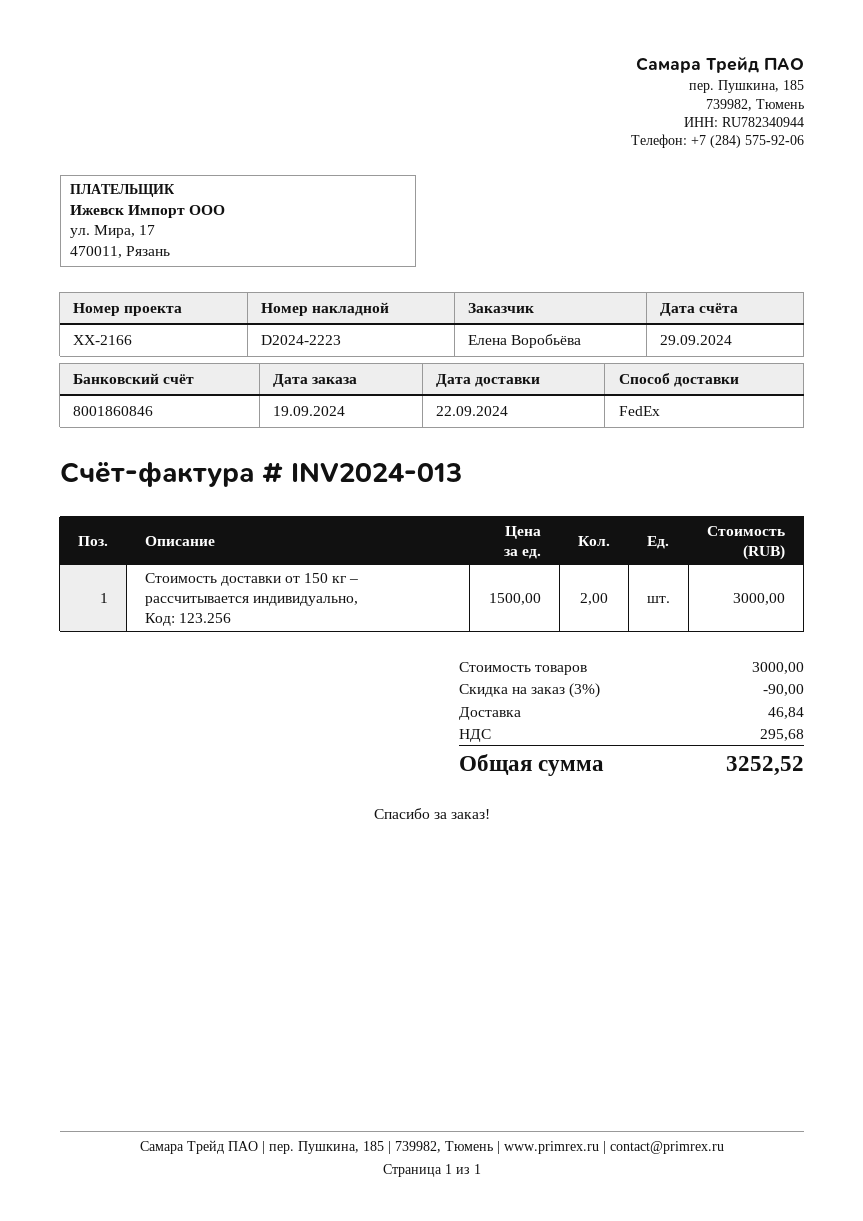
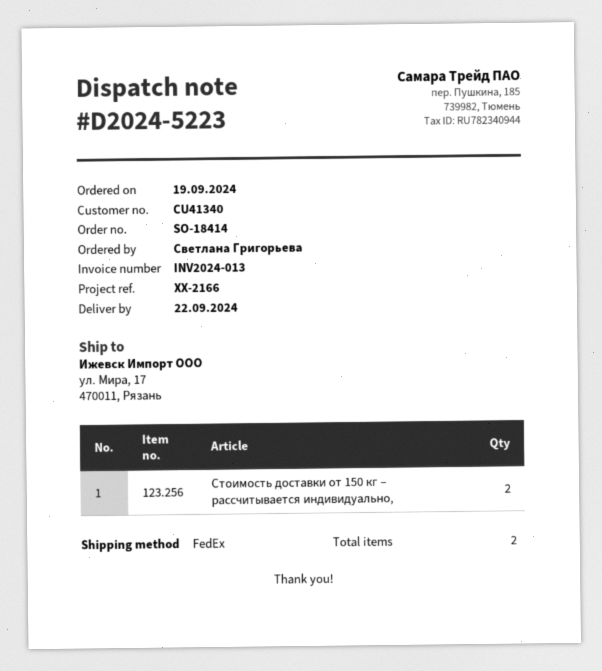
delivery note number: D2024-2223 -> D2024-5223
ordered by: Елена Воробьёва -> Светлана Григорьева

